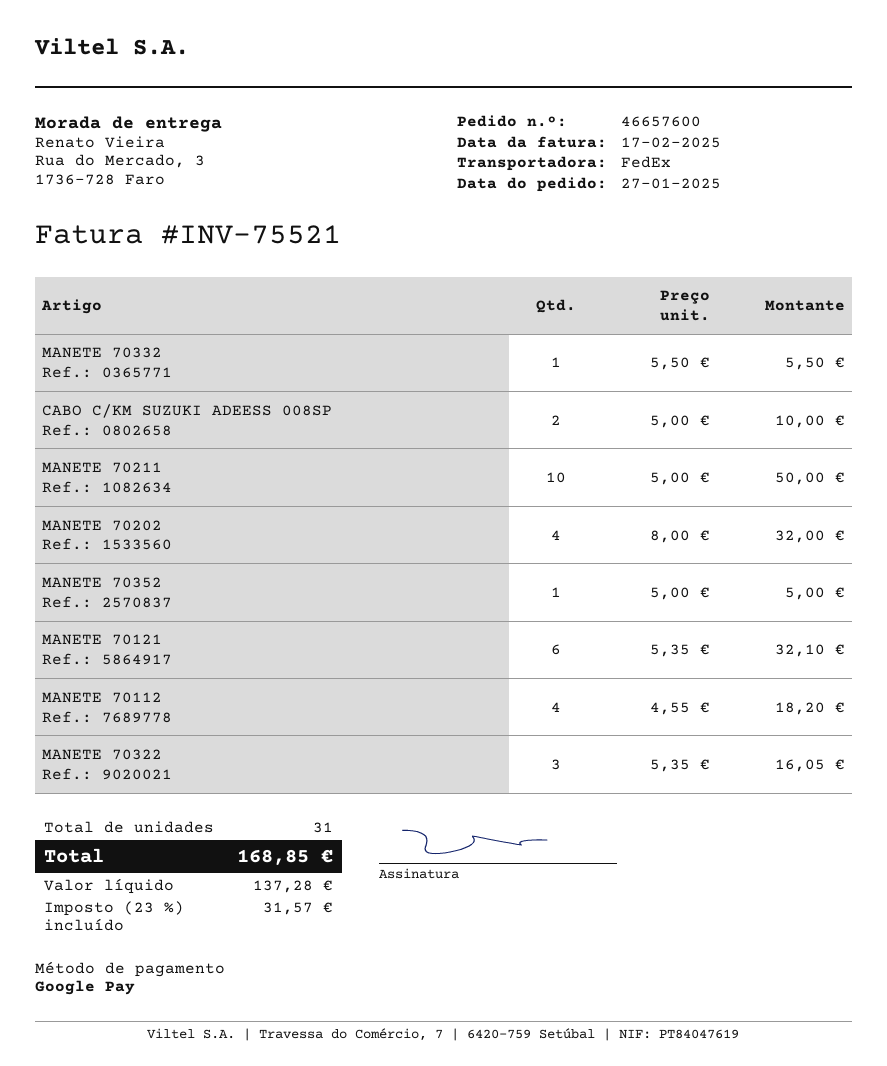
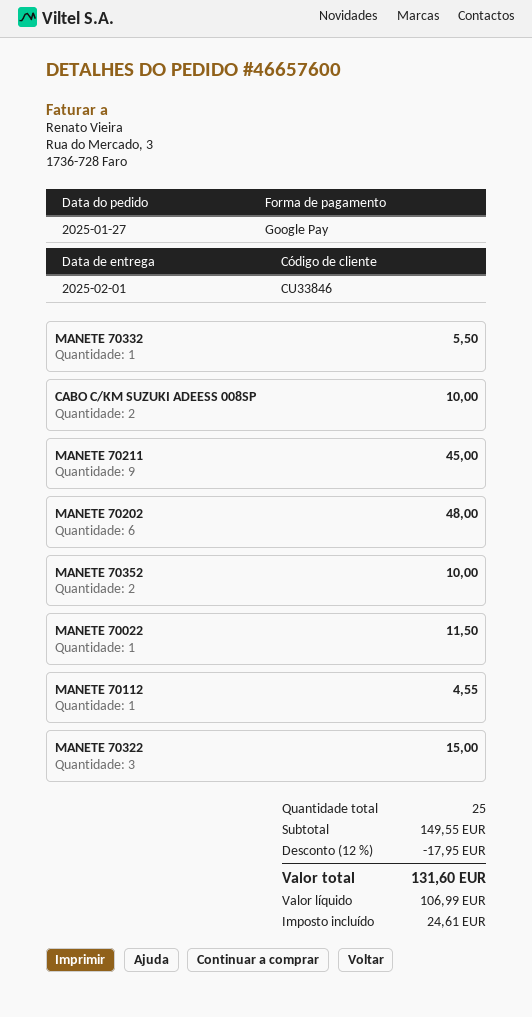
MANETE 70211: 10 for 50.00 -> 9 for 45.00
MANETE 70202: 4 for 32.00 -> 6 for 48.00
MANETE 70352: 1 for 5.00 -> 2 for 10.00
MANETE 70121: 6 for 32.10 -> none
MANETE 70112: 4 for 18.20 -> 1 for 4.55
MANETE 70322: 3 for 16.05 -> 3 for 15.00
MANETE 70022: none -> 1 for 11.50
total quantity: 31 -> 25
discount: none -> 12% = 17.95
net: 137.28 -> 106.99
tax: 31.57 -> 24.61
total: 168.85 -> 131.60

